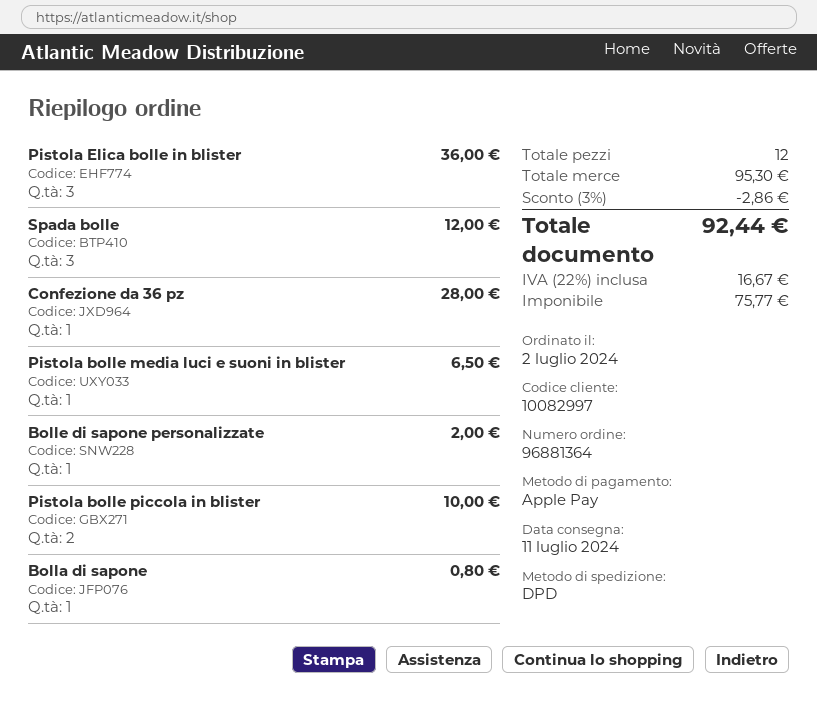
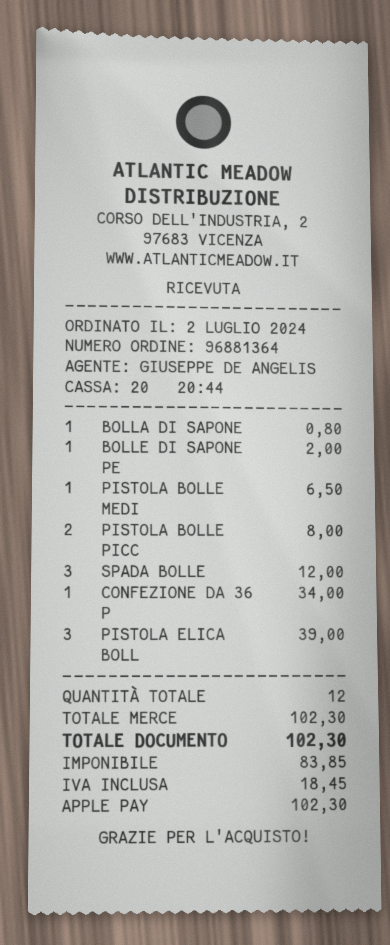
Pistola Elica bolle in blister: 3 for 36.00 -> 3 for 39.00
Confezione da 36 pz: 1 for 28.00 -> 1 for 34.00
Pistola bolle piccola in blister: 2 for 10.00 -> 2 for 8.00
subtotal: 95.30 -> 102.30
discount: 3% = 2.86 -> none
net: 75.77 -> 83.85
tax: 16.67 -> 18.45
total: 92.44 -> 102.30

